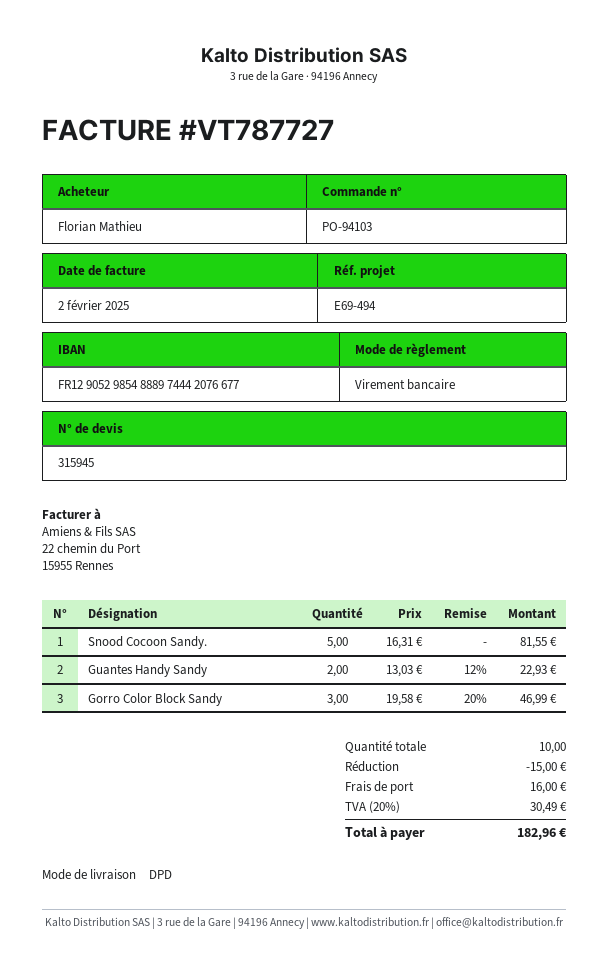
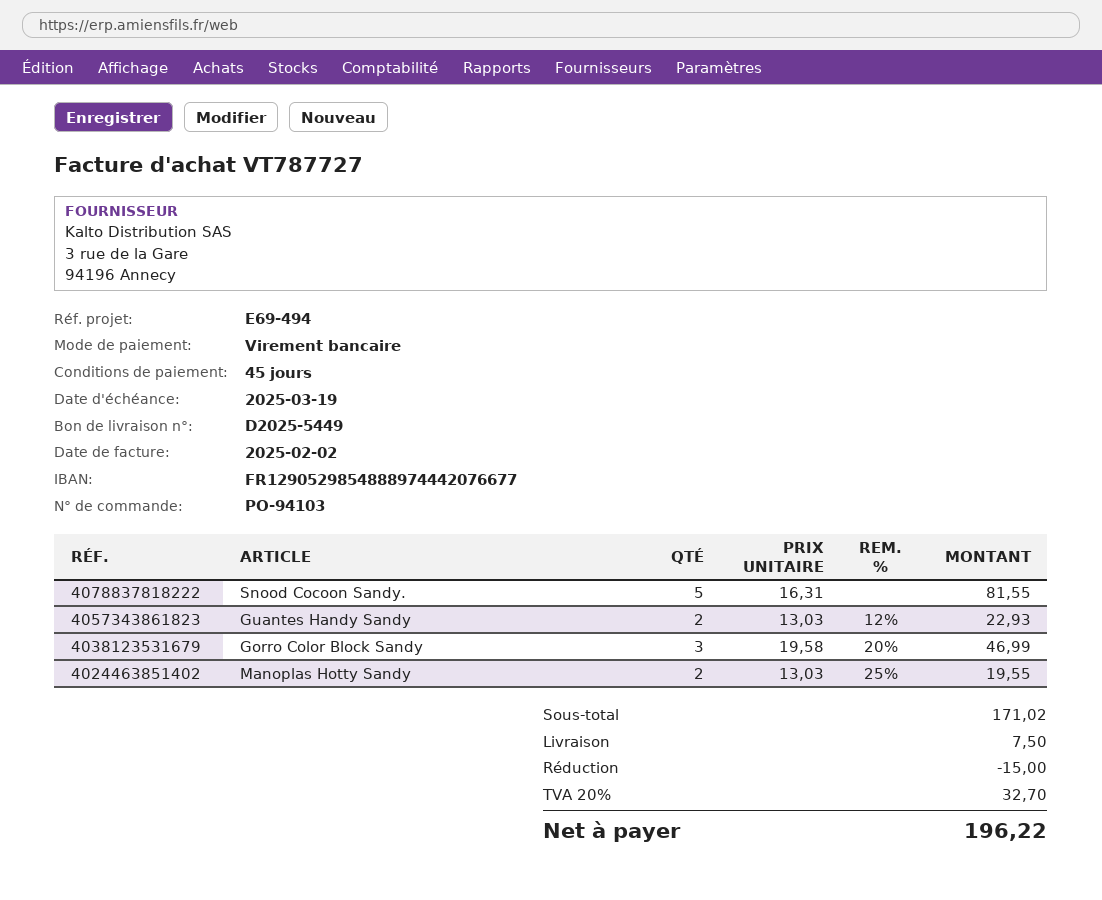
Manoplas Hotty Sandy: none -> 2 x 13.03 - 25% = 19.55
shipping: 16.00 -> 7.50
tax: 20% = 30.49 -> 20% = 32.70
total: 182.96 -> 196.22

